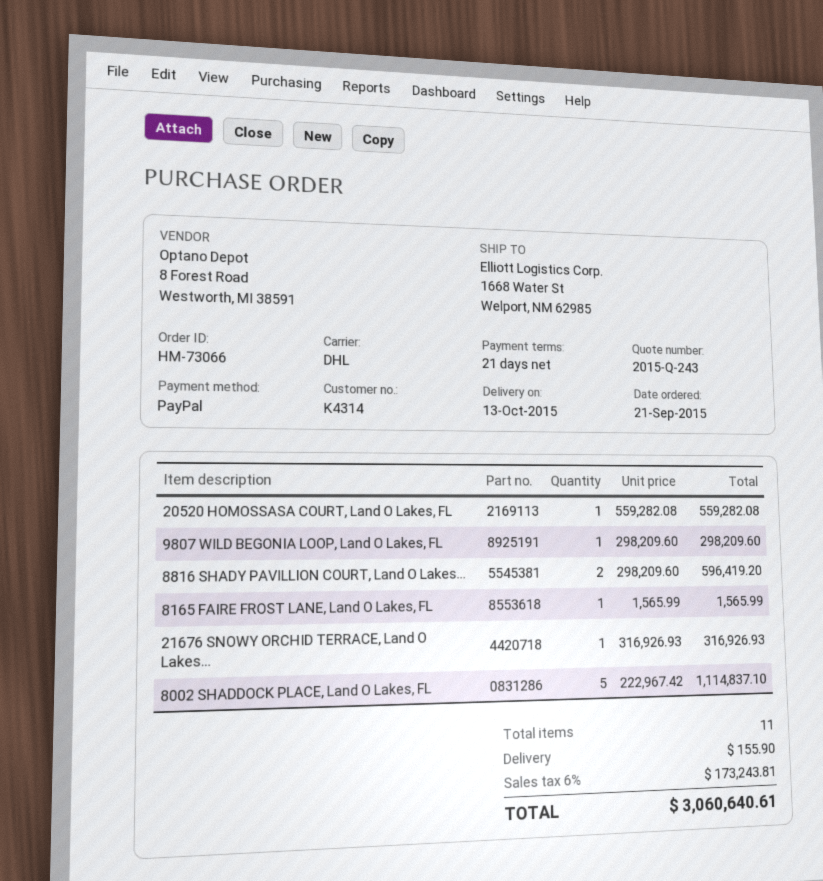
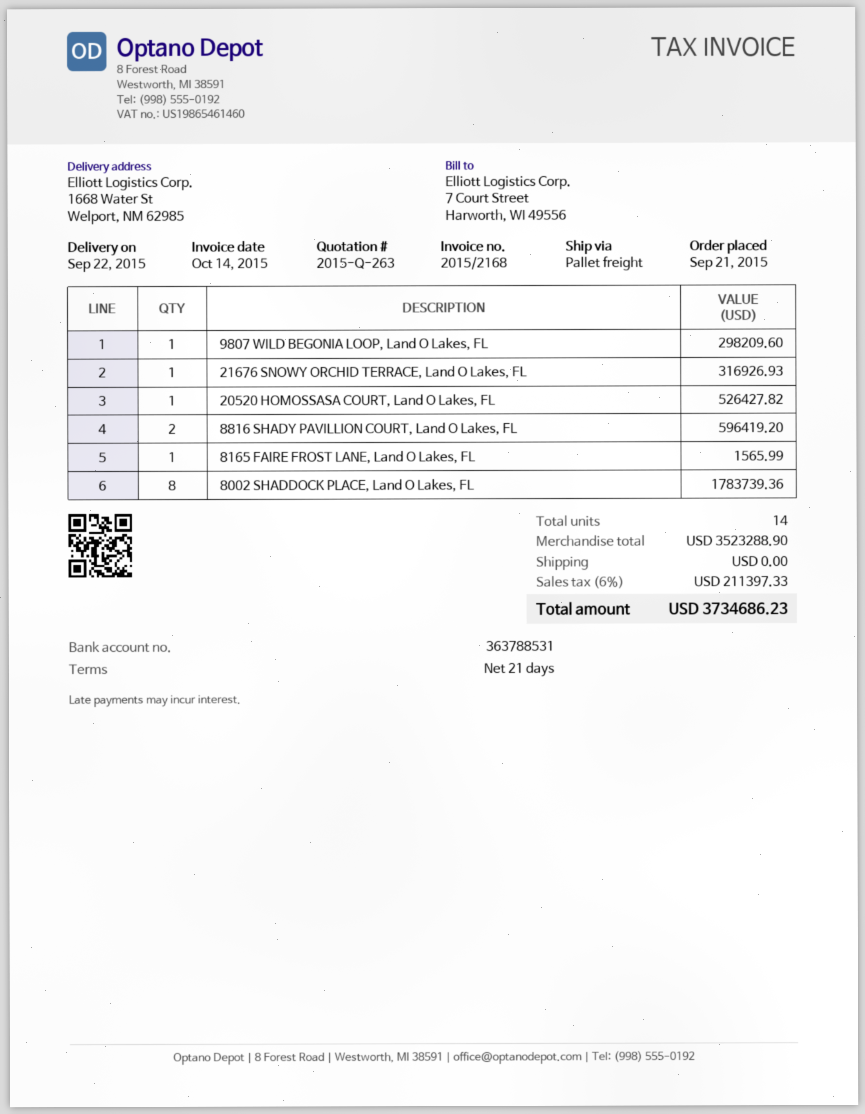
quote number: 2015-Q-243 -> 2015-Q-263
delivery date: 2015-10-13 -> 2015-09-22
shipping method: DHL -> pallet freight
20520 HOMOSSASA COURT, Land O Lakes, FL: 1 for 559282.08 -> 1 for 526427.82
8002 SHADDOCK PLACE, Land O Lakes, FL: 5 for 1114837.10 -> 8 for 1783739.36
total quantity: 11 -> 14
shipping: 155.90 -> 0.00
tax: 6% = 173243.81 -> 6% = 211397.33
total: 3060640.61 -> 3734686.23

